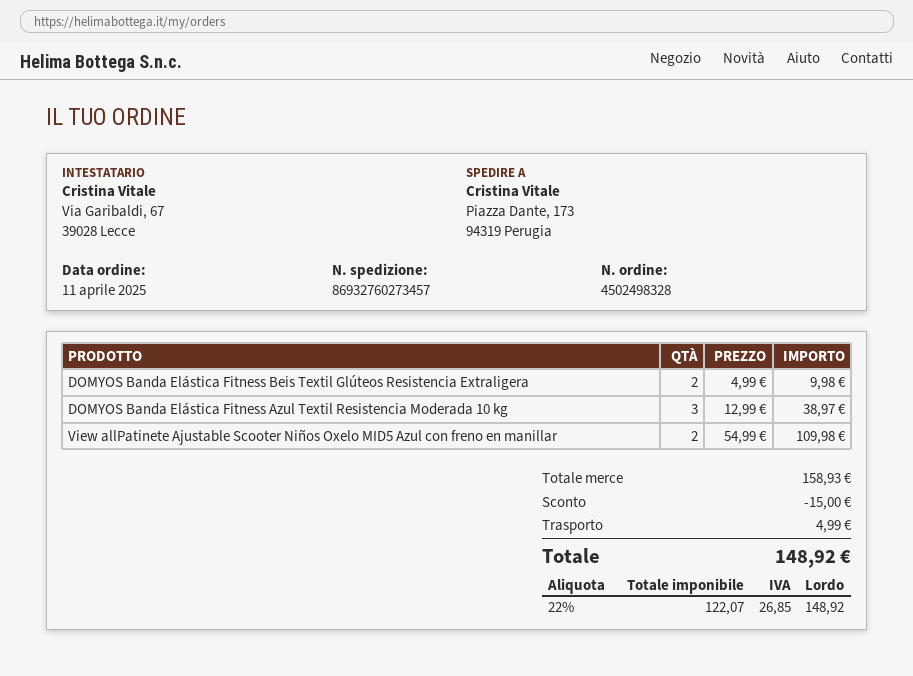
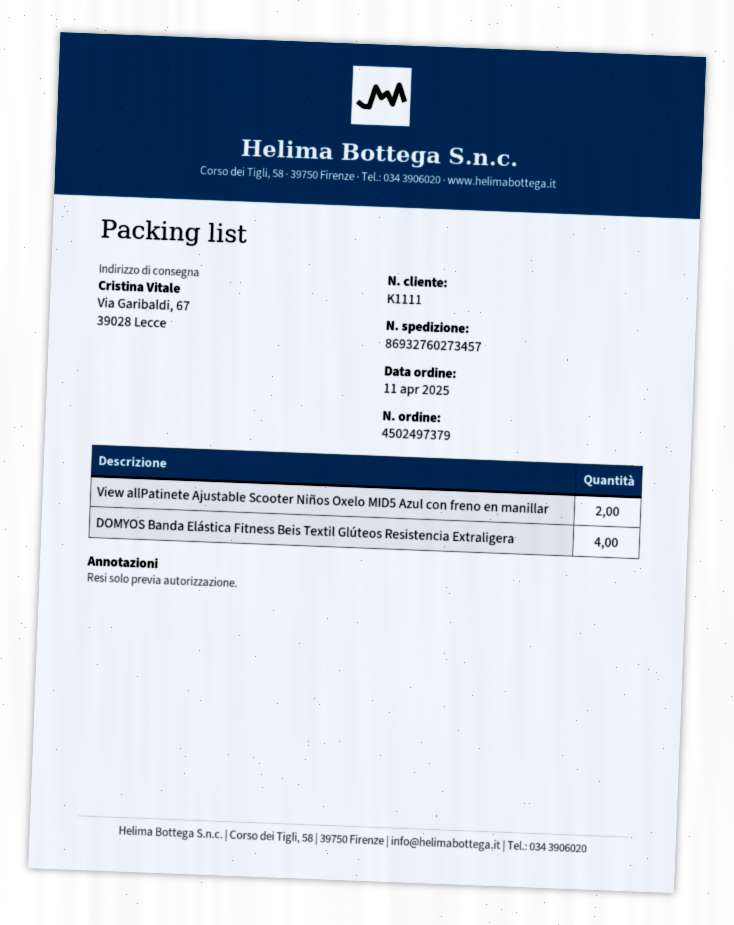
order number: 4502498328 -> 4502497379
ship to: Piazza Dante, 173, 94319 Perugia -> Via Garibaldi, 67, 39028 Lecce
DOMYOS Banda Elástica Fitness Beis Textil Glúteos Resistencia Extraligera: 2 -> 4
DOMYOS Banda Elástica Fitness Azul Textil Resistencia Moderada 10 kg: 3 -> none

